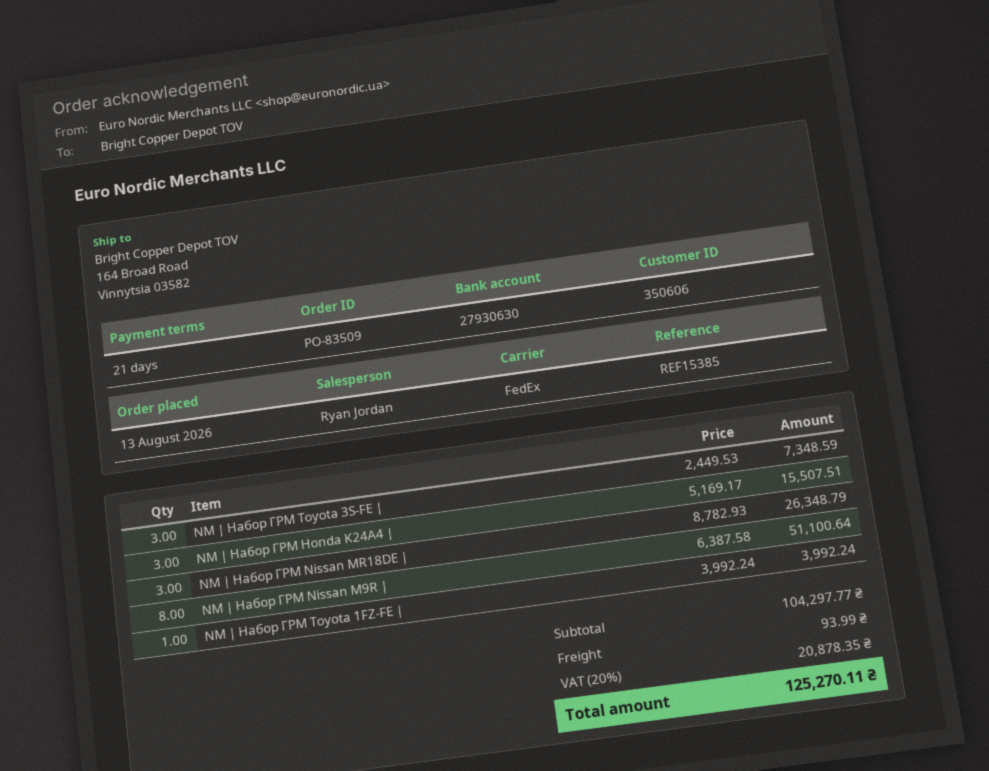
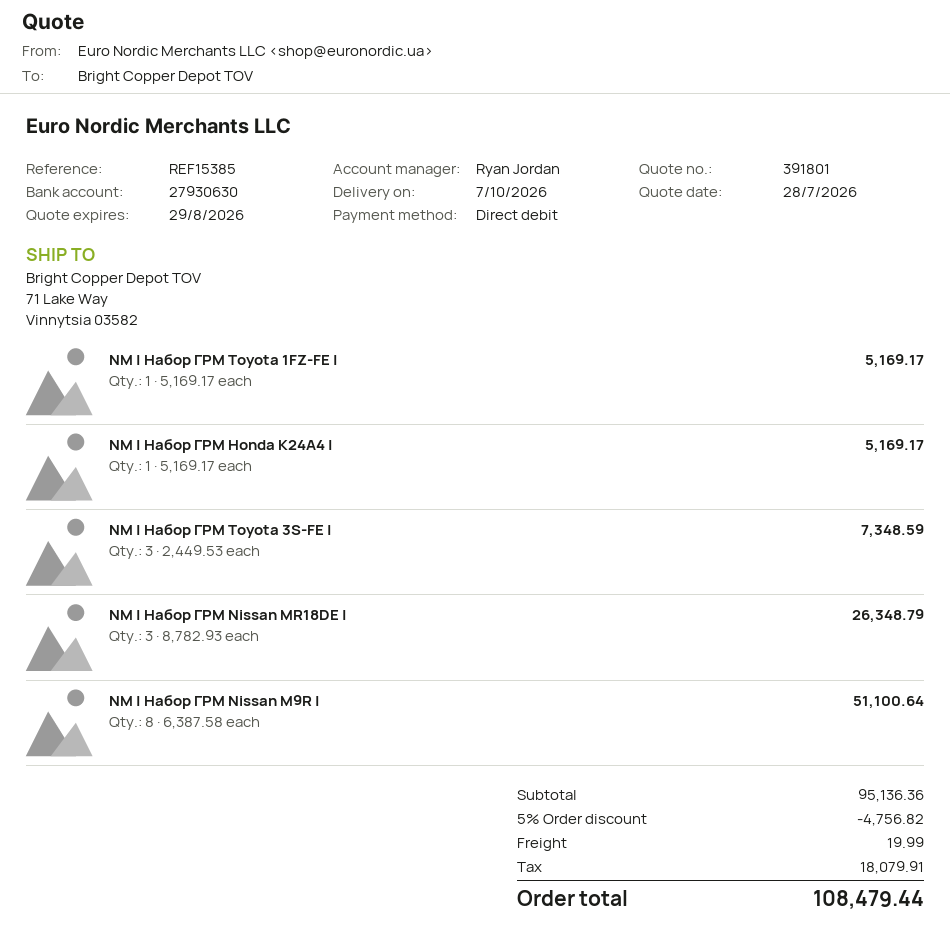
ship to: 164 Broad Road, Vinnytsia 03582 -> 71 Lake Way, Vinnytsia 03582
NM | Набор ГРМ Honda K24A4 |: 3 x 5169.17 = 15507.51 -> 1 x 5169.17 = 5169.17
NM | Набор ГРМ Toyota 1FZ-FE |: 1 x 3992.24 = 3992.24 -> 1 x 5169.17 = 5169.17
subtotal: 104297.77 -> 95136.36
discount: none -> 5% = 4756.82
shipping: 93.99 -> 19.99
tax: 20878.35 -> 18079.91
total: 125270.11 -> 108479.44

